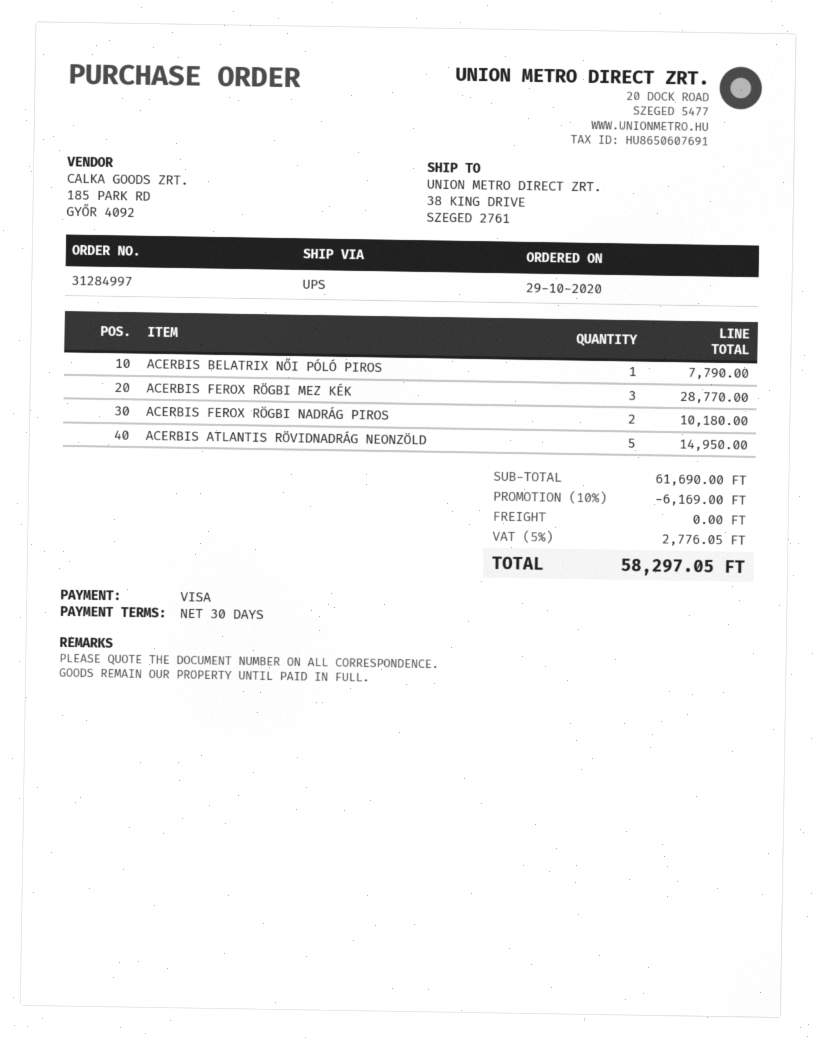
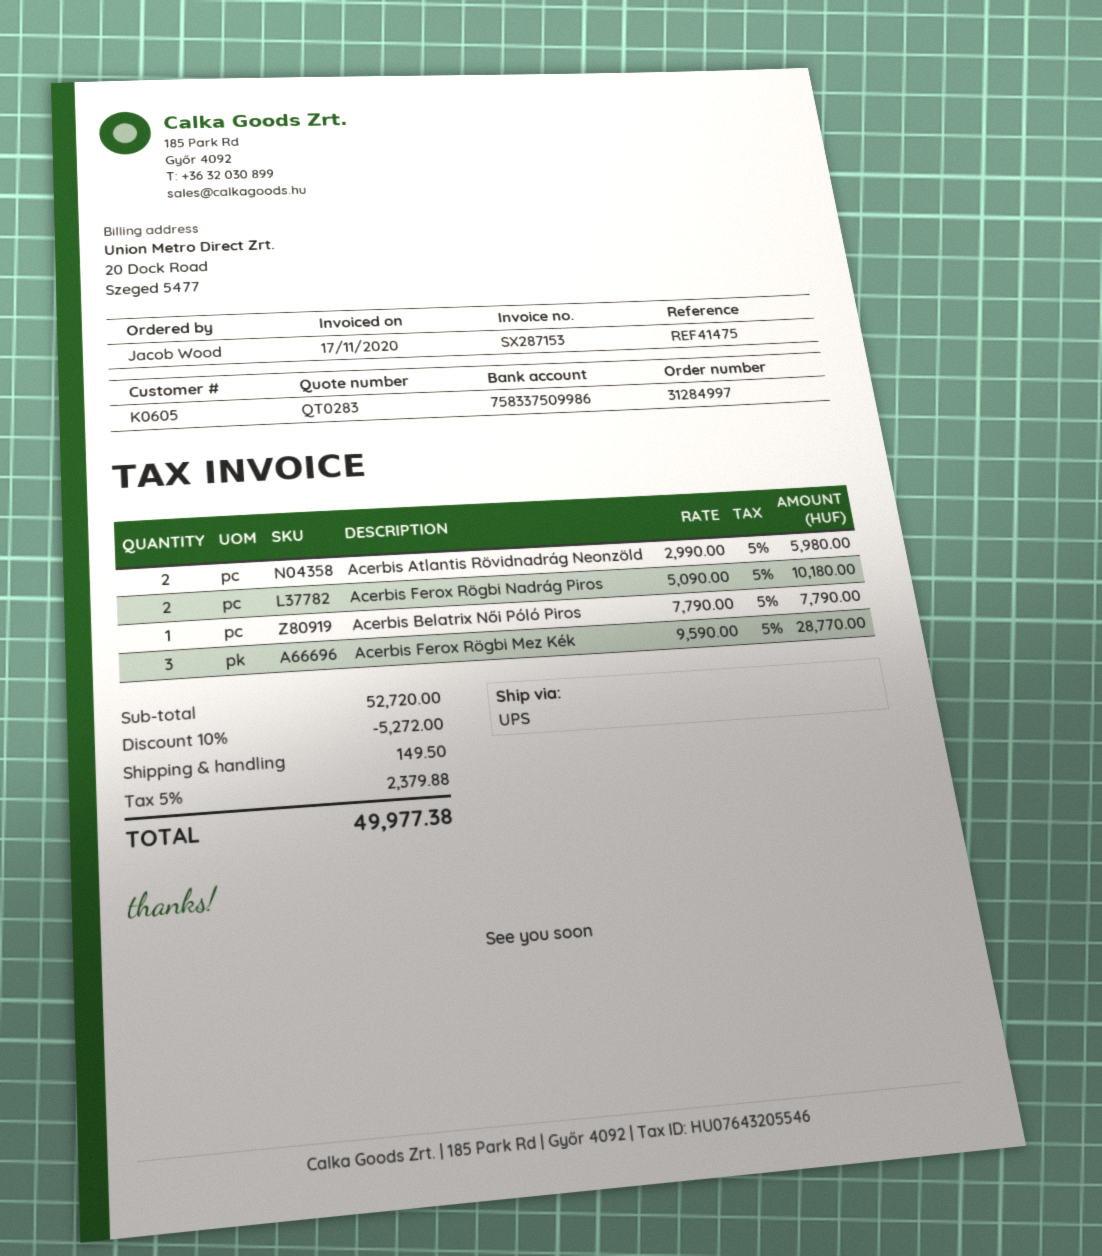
ACERBIS ATLANTIS RÖVIDNADRÁG NEONZÖLD: 5 for 14950.00 -> 2 for 5980.00
subtotal: 61690.00 -> 52720.00
discount: 10% = 6169.00 -> 10% = 5272.00
shipping: 0.00 -> 149.50
tax: 5% = 2776.05 -> 5% = 2379.88
total: 58297.05 -> 49977.38

